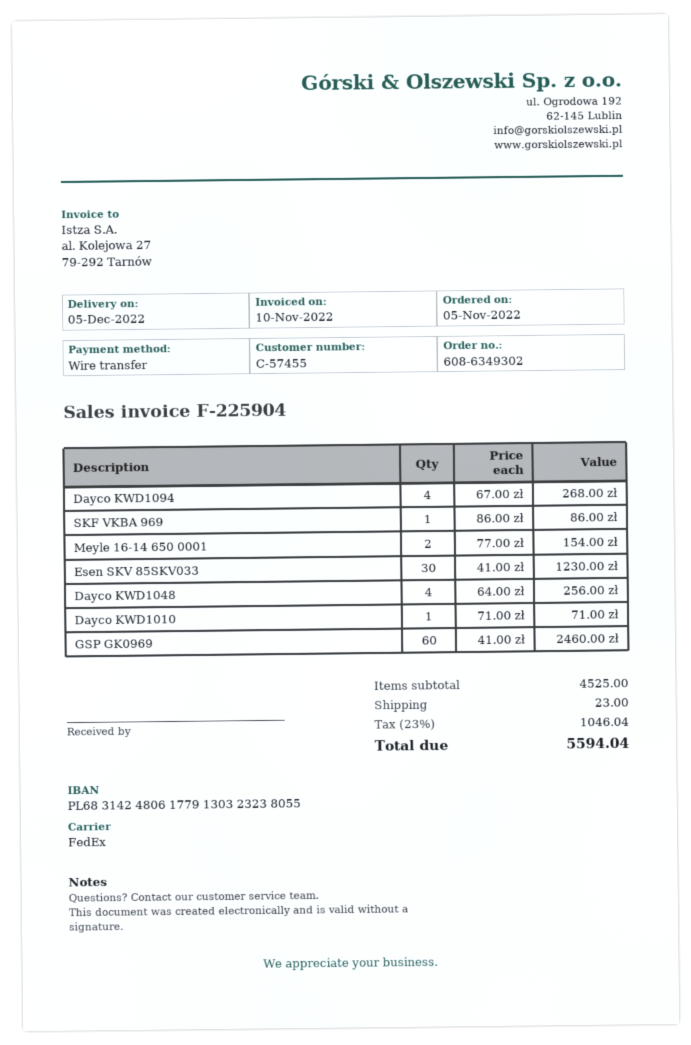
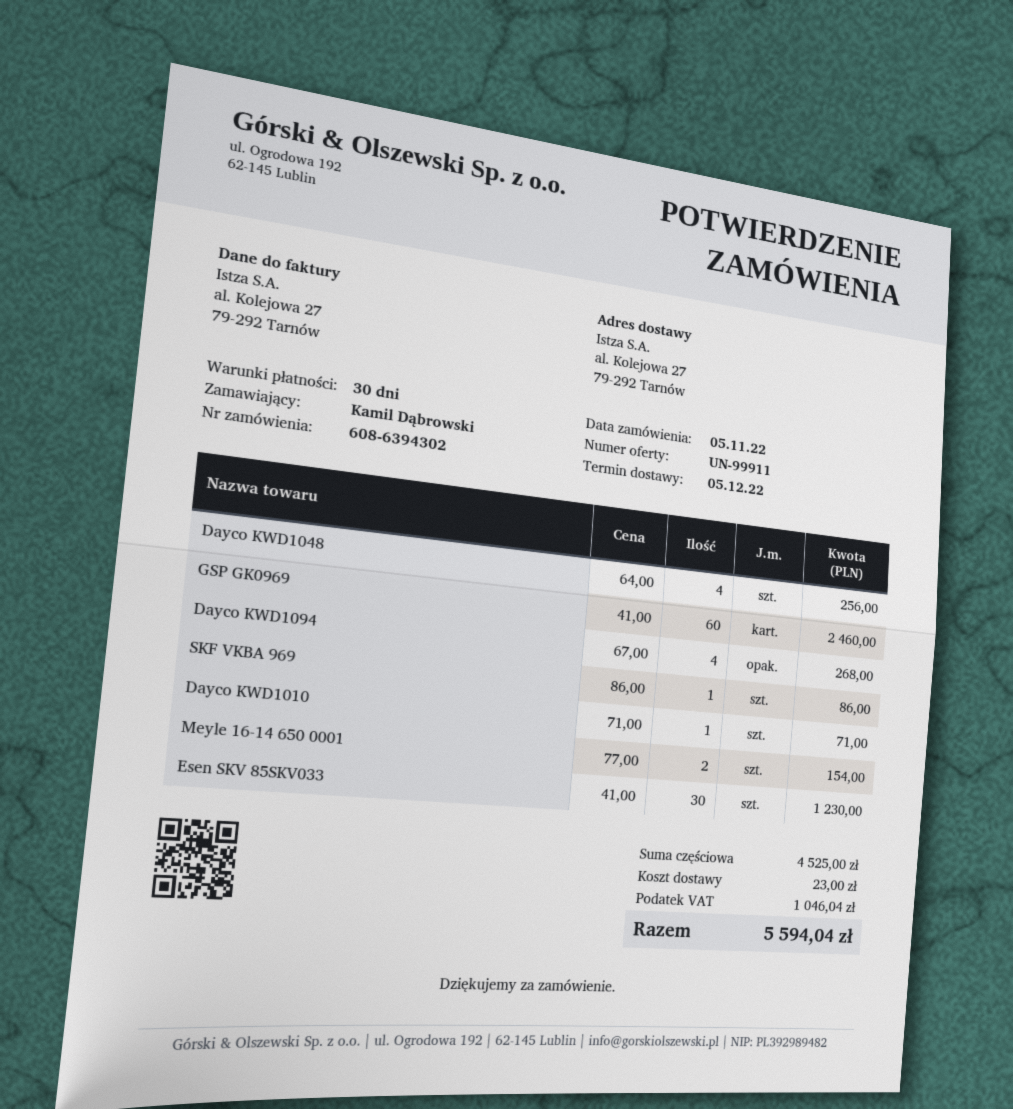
order number: 608-6349302 -> 608-6394302

